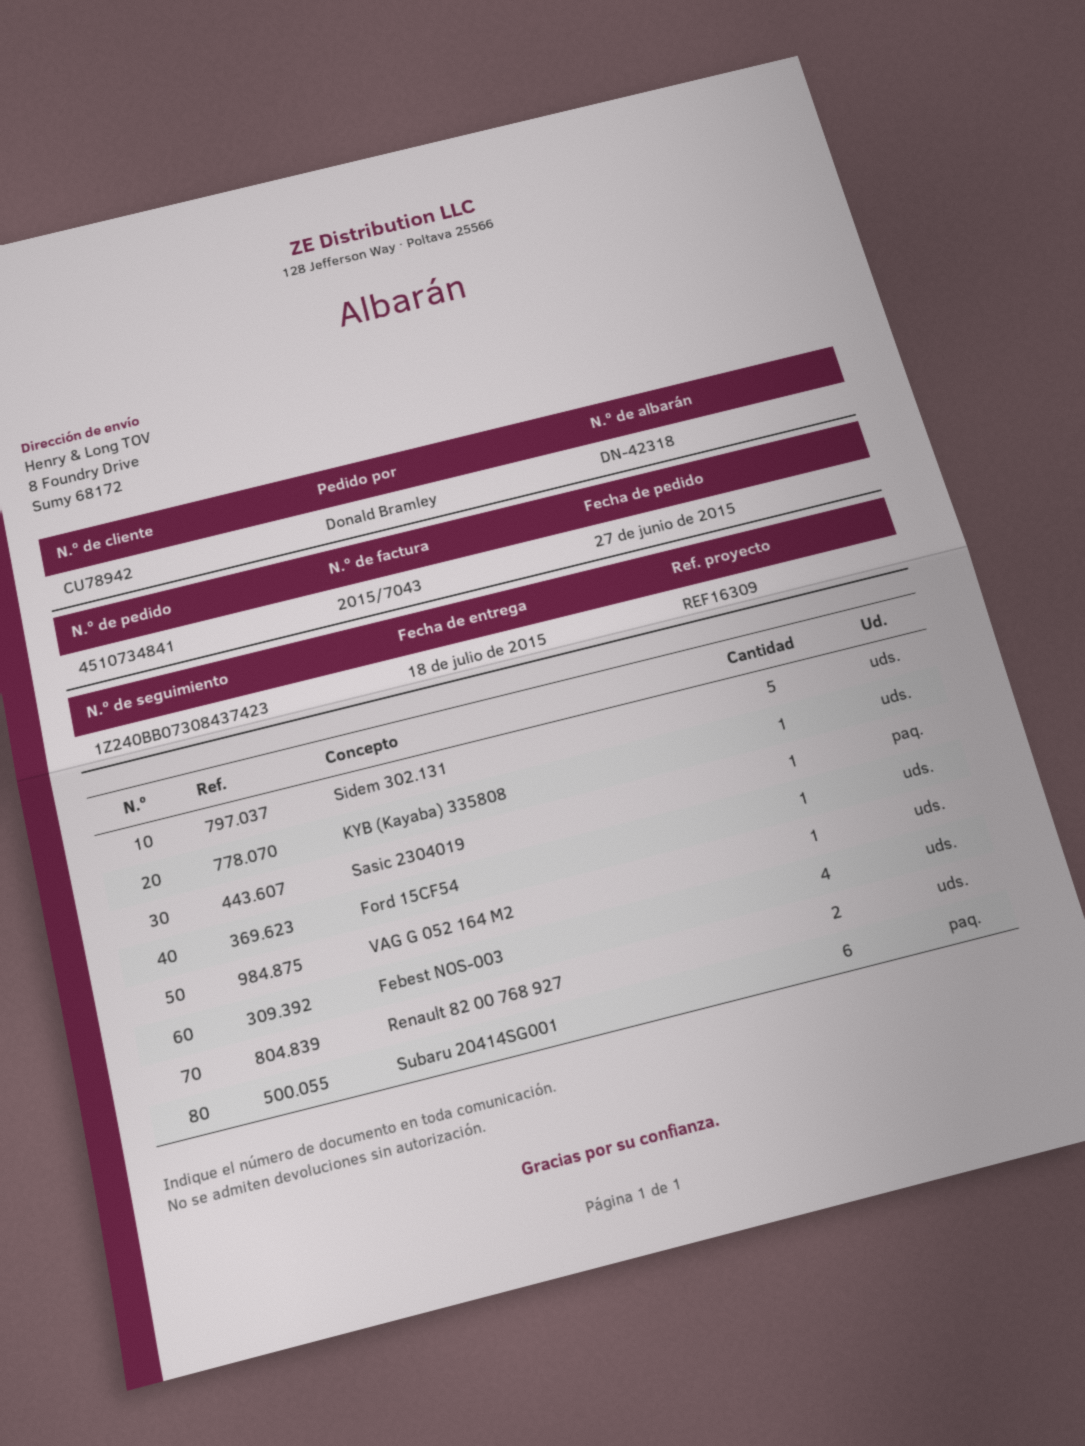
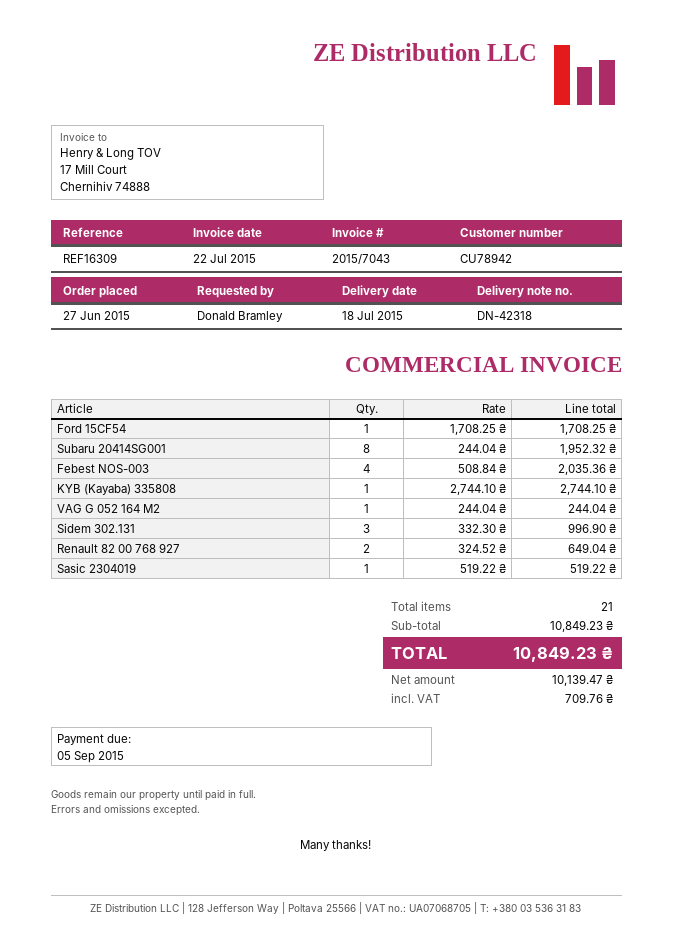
Sidem 302.131: 5 -> 3
Subaru 20414SG001: 6 -> 8

